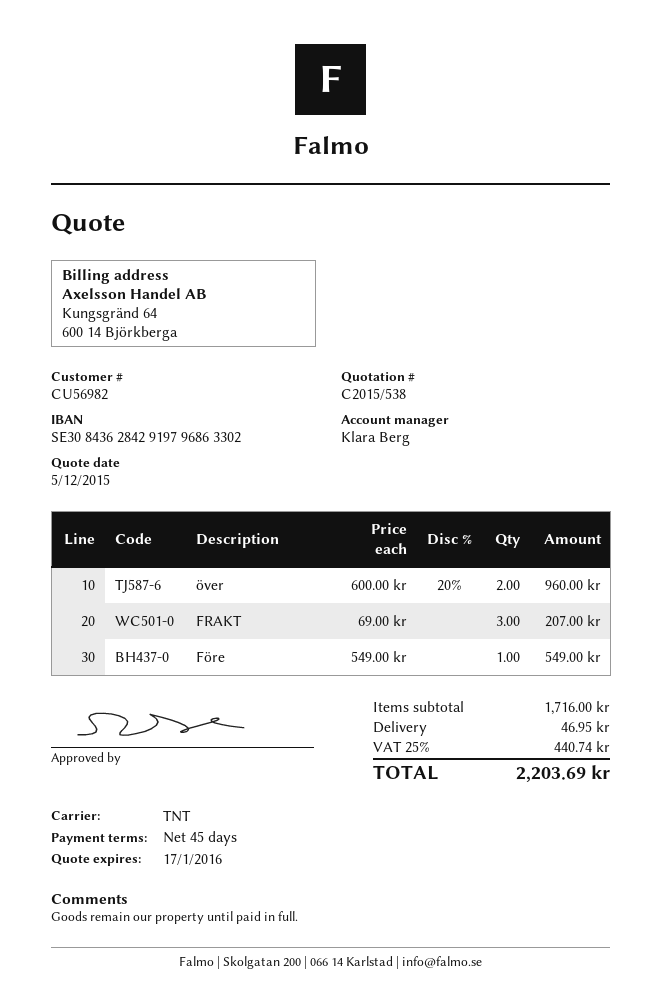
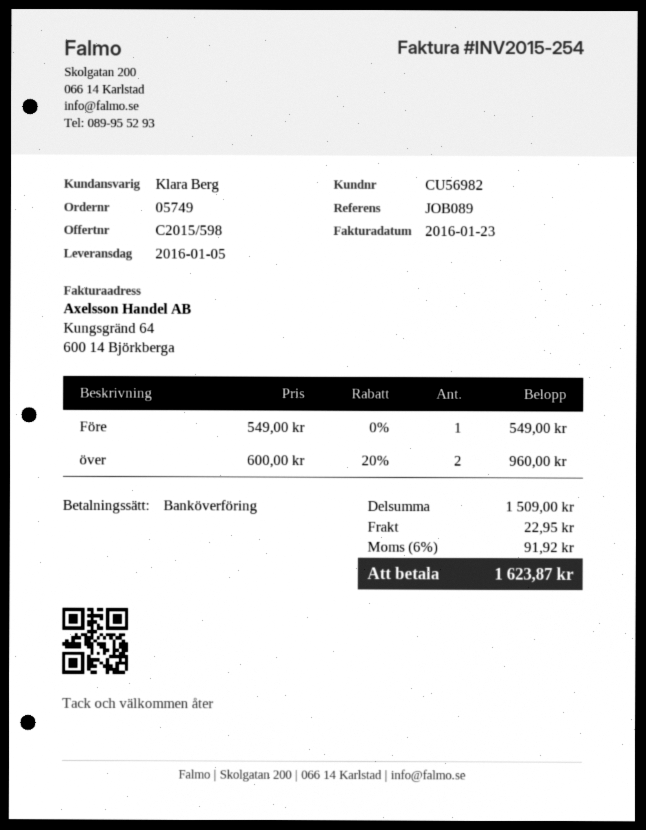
quote number: C2015/538 -> C2015/598
FRAKT: 3 x 69.00 = 207.00 -> none
subtotal: 1716.00 -> 1509.00
shipping: 46.95 -> 22.95
tax: 25% = 440.74 -> 6% = 91.92
total: 2203.69 -> 1623.87

